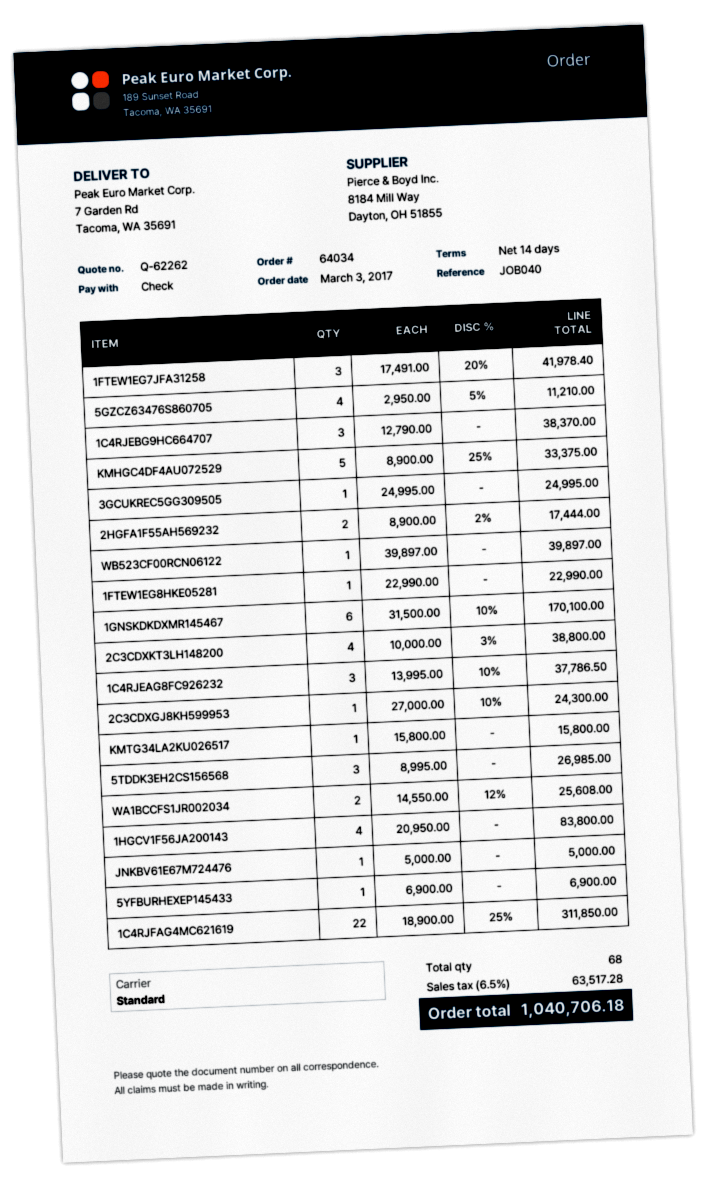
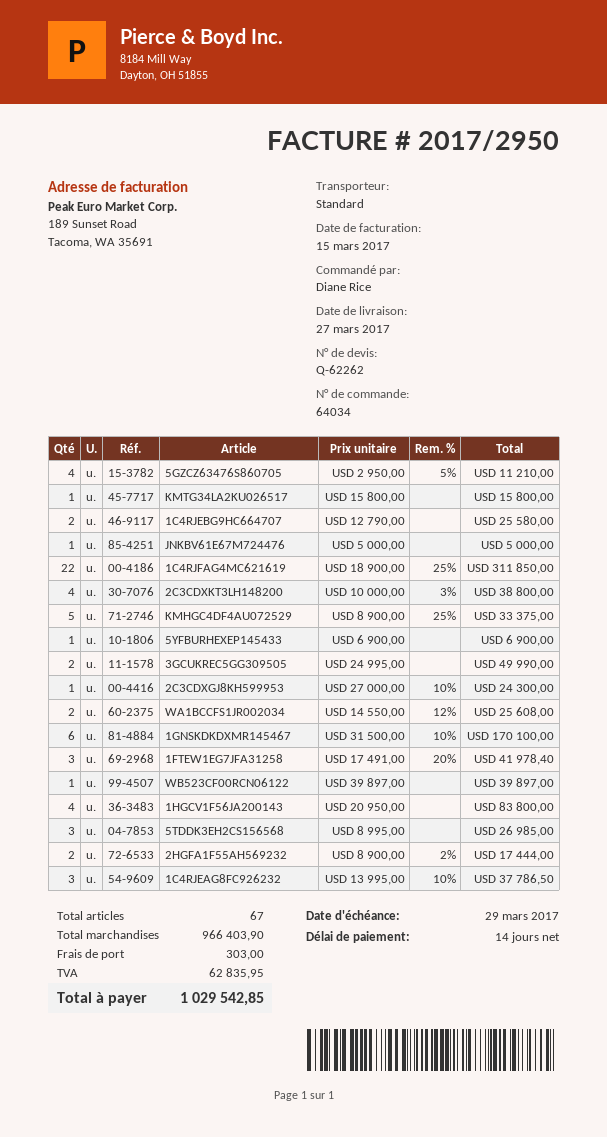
1C4RJEBG9HC664707: 3 x 12790.00 = 38370.00 -> 2 x 12790.00 = 25580.00
3GCUKREC5GG309505: 1 x 24995.00 = 24995.00 -> 2 x 24995.00 = 49990.00
1FTEW1EG8HKE05281: 1 x 22990.00 = 22990.00 -> none
total quantity: 68 -> 67
shipping: none -> 303.00
tax: 63517.28 -> 62835.95
total: 1040706.18 -> 1029542.85

